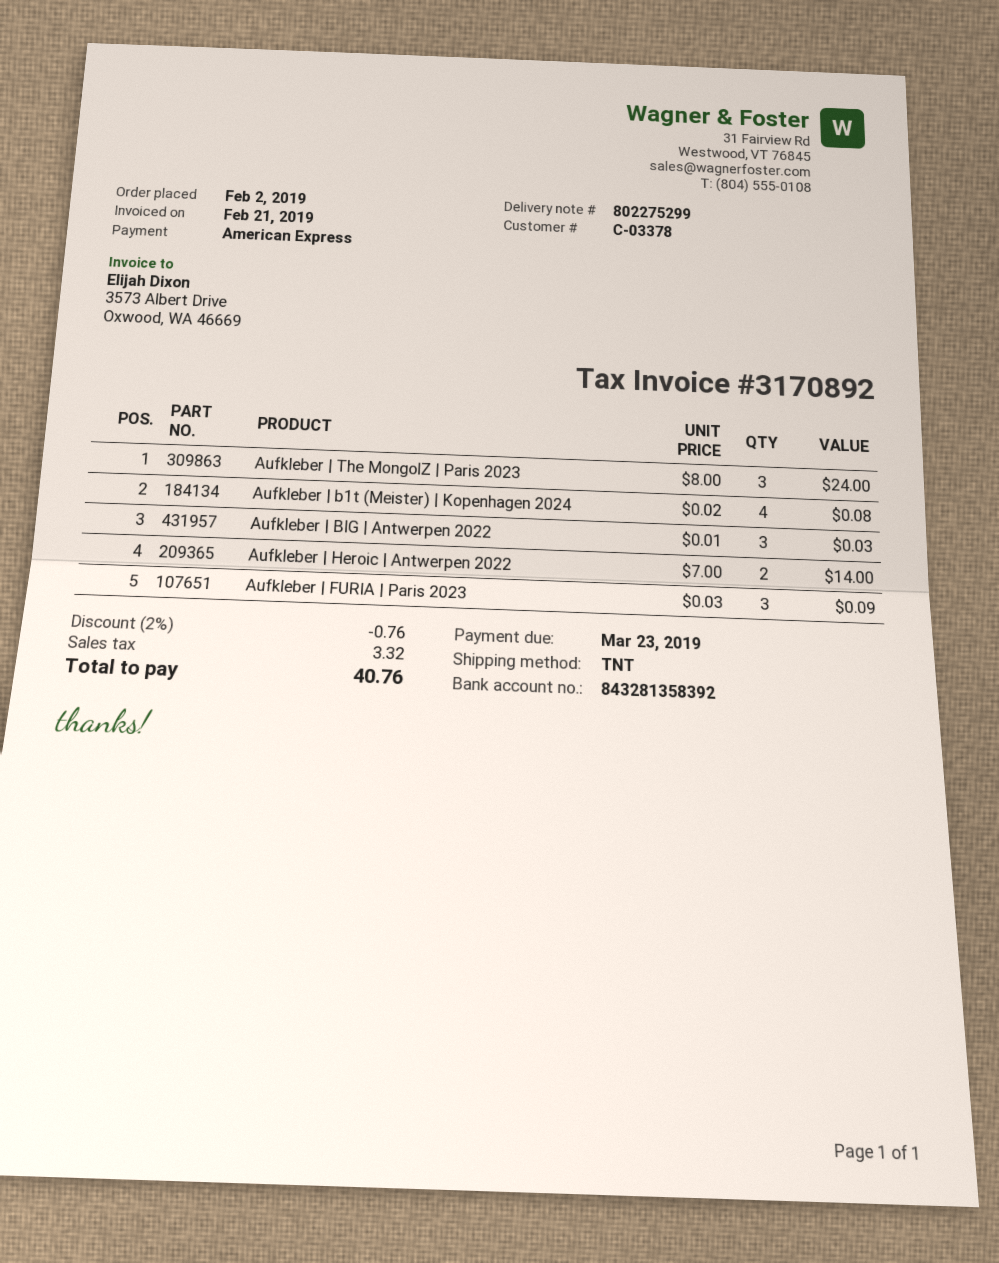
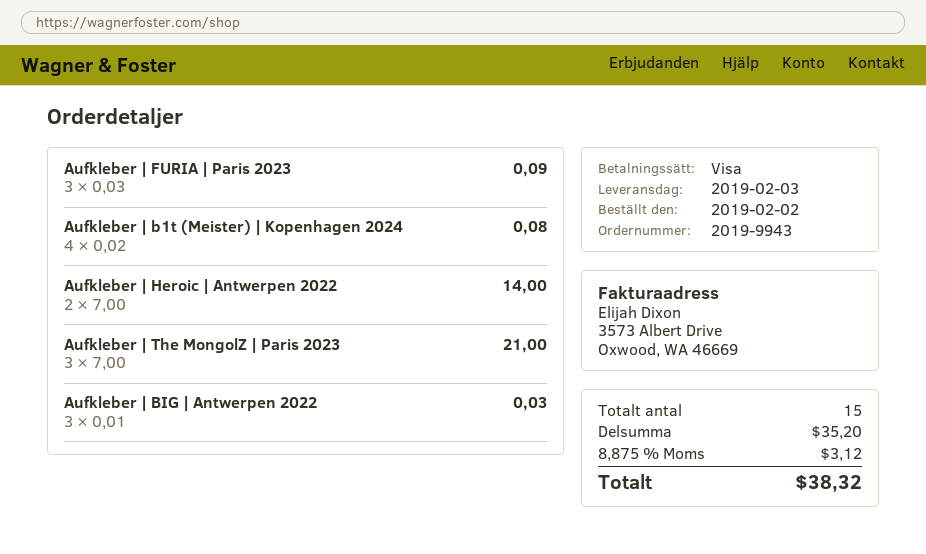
payment method: American Express -> Visa
Aufkleber | The MongolZ | Paris 2023: 3 x 8.00 = 24.00 -> 3 x 7.00 = 21.00
discount: 2% = 0.76 -> none
tax: 3.32 -> 3.12
total: 40.76 -> 38.32

